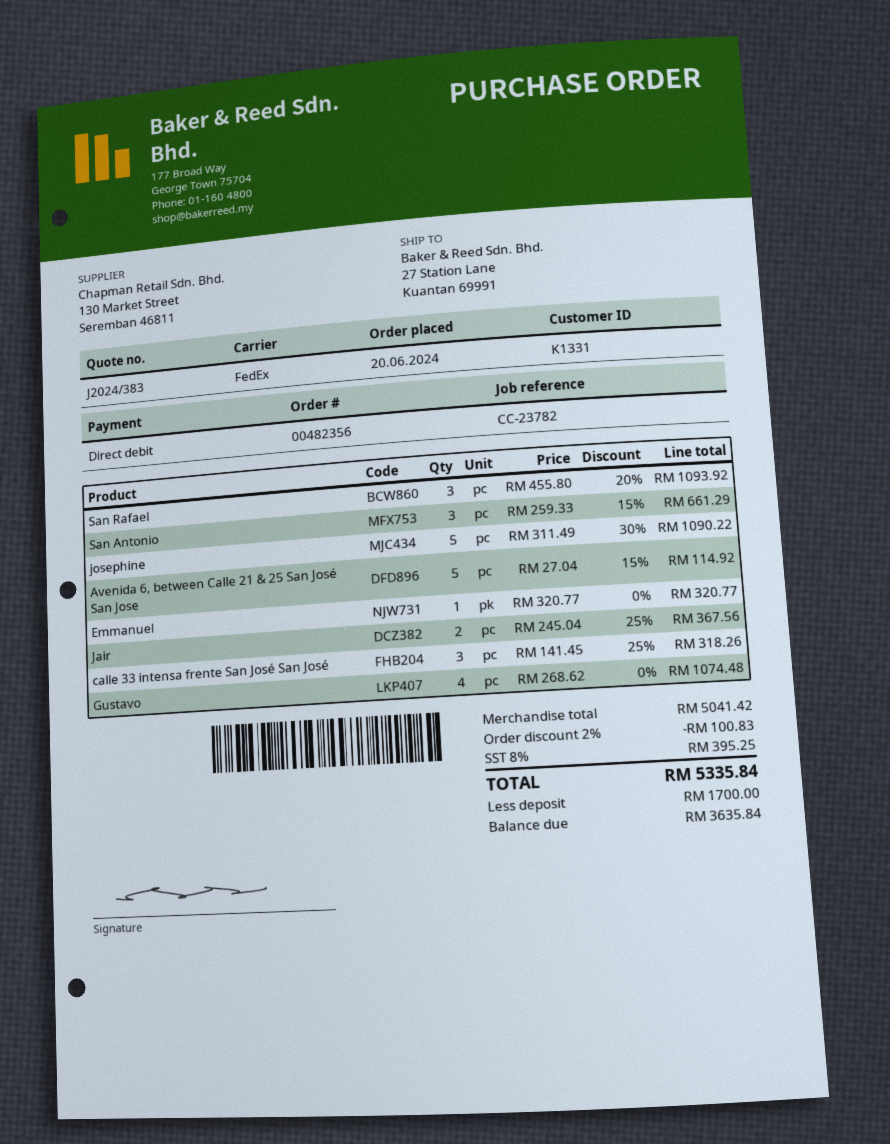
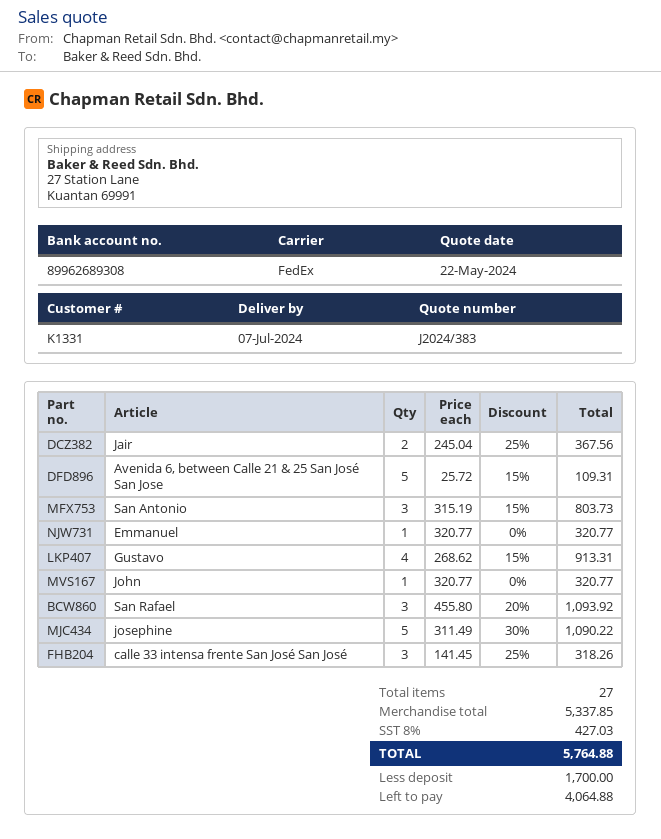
San Antonio: 3 x 259.33 - 15% = 661.29 -> 3 x 315.19 - 15% = 803.73
Avenida 6, between Calle 21 & 25 San José San Jose: 5 x 27.04 - 15% = 114.92 -> 5 x 25.72 - 15% = 109.31
Gustavo: 4 x 268.62 = 1074.48 -> 4 x 268.62 - 15% = 913.31
John: none -> 1 x 320.77 = 320.77
subtotal: 5041.42 -> 5337.85
discount: 2% = 100.83 -> none
tax: 8% = 395.25 -> 8% = 427.03
total: 5335.84 -> 5764.88
balance: 3635.84 -> 4064.88

